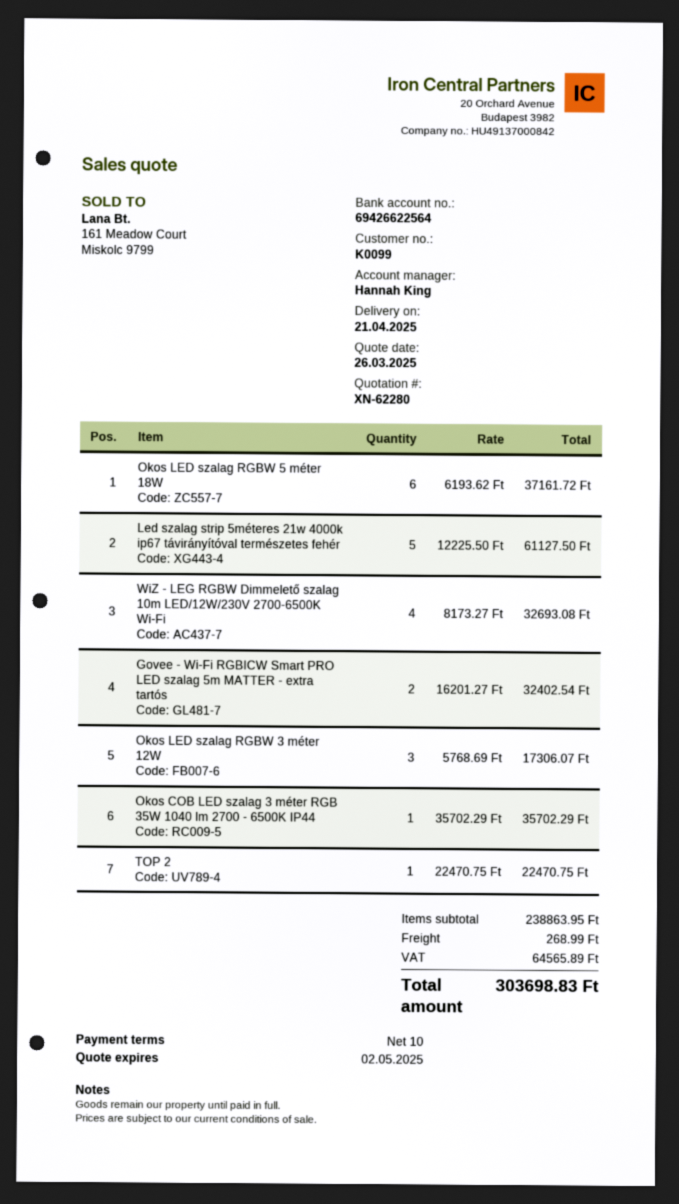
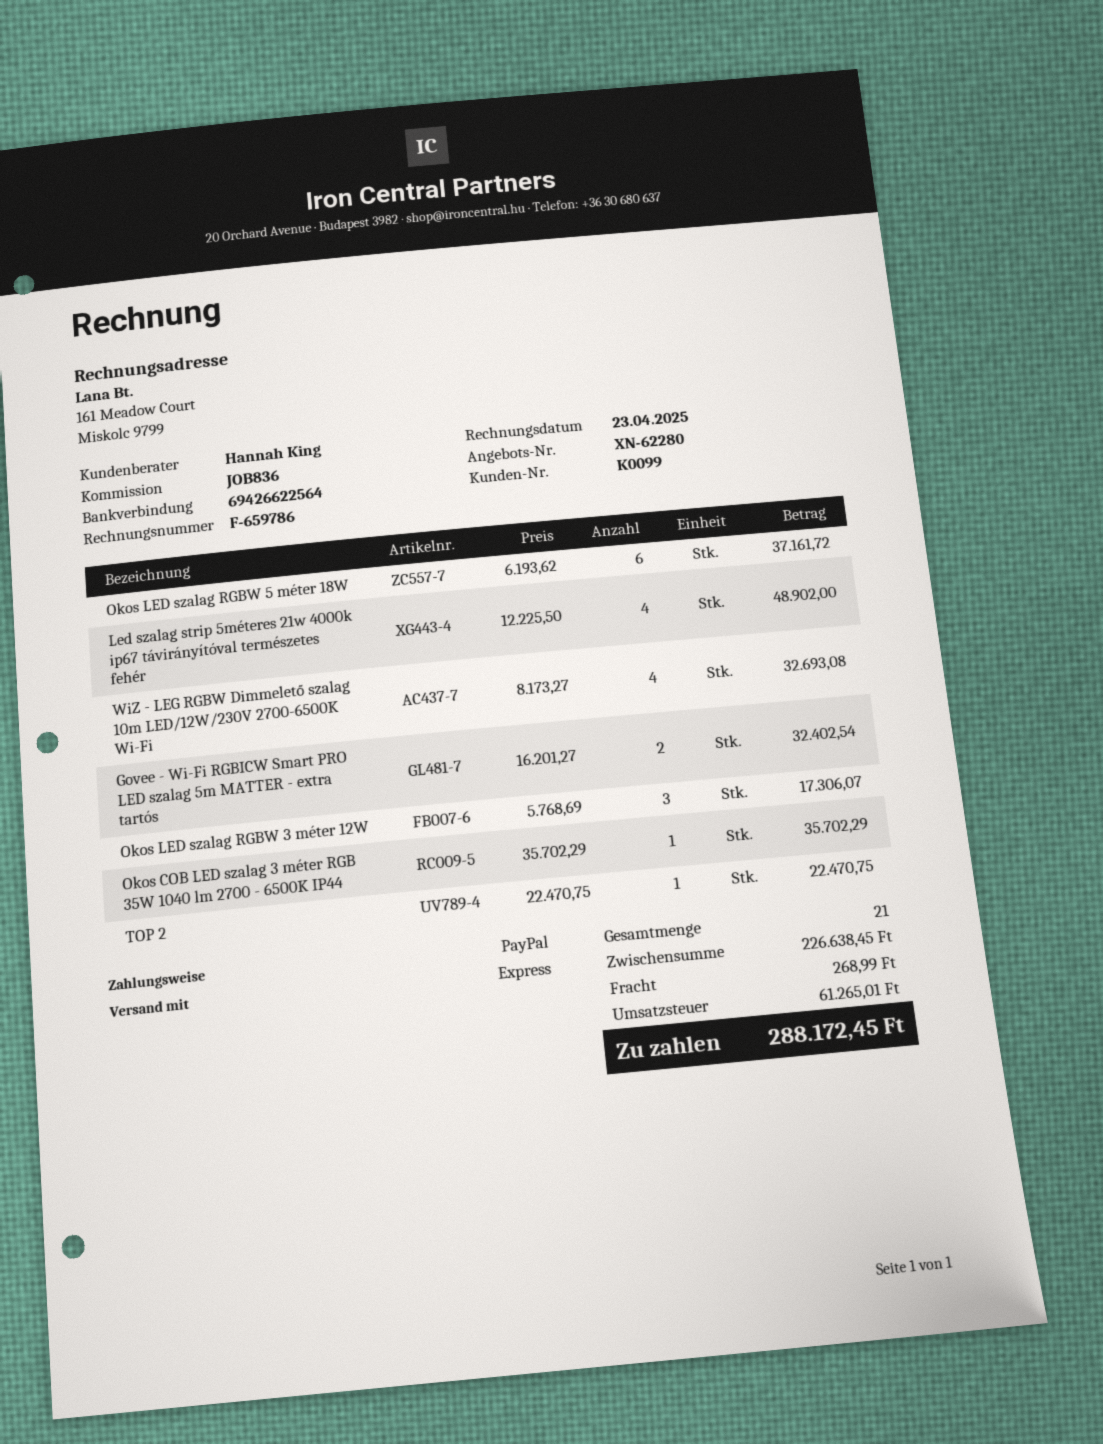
Led szalag strip 5méteres 21w 4000k ip67 távirányítóval természetes fehér: 5 x 12225.50 = 61127.50 -> 4 x 12225.50 = 48902.00
subtotal: 238863.95 -> 226638.45
tax: 64565.89 -> 61265.01
total: 303698.83 -> 288172.45

